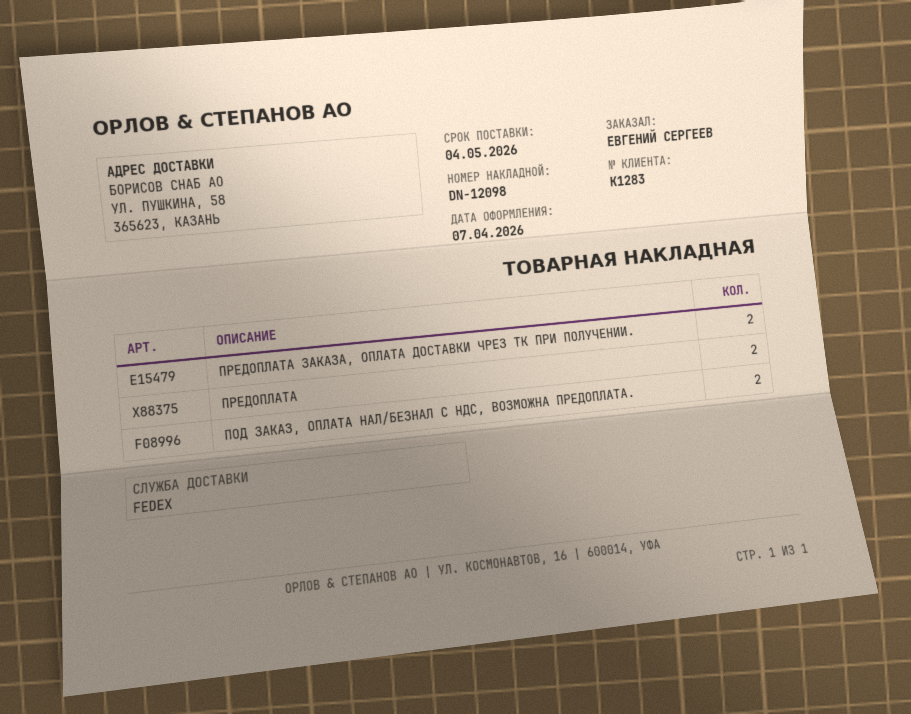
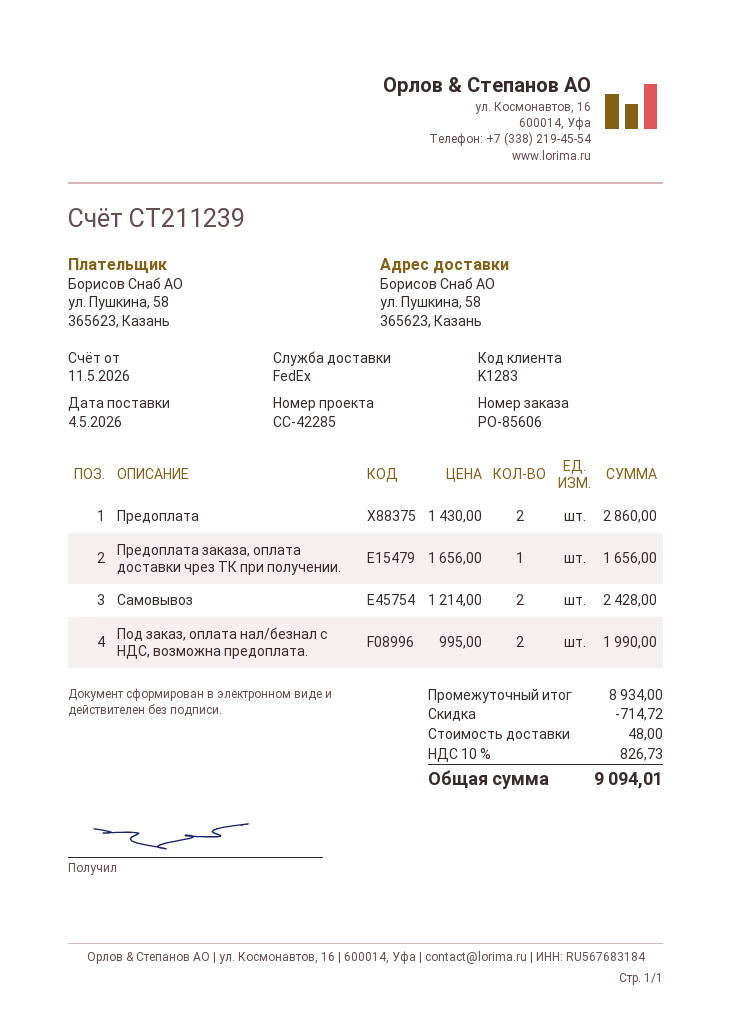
ПРЕДОПЛАТА ЗАКАЗА, ОПЛАТА ДОСТАВКИ ЧРЕЗ ТК ПРИ ПОЛУЧЕНИИ.: 2 -> 1
Самовывоз: none -> 2

